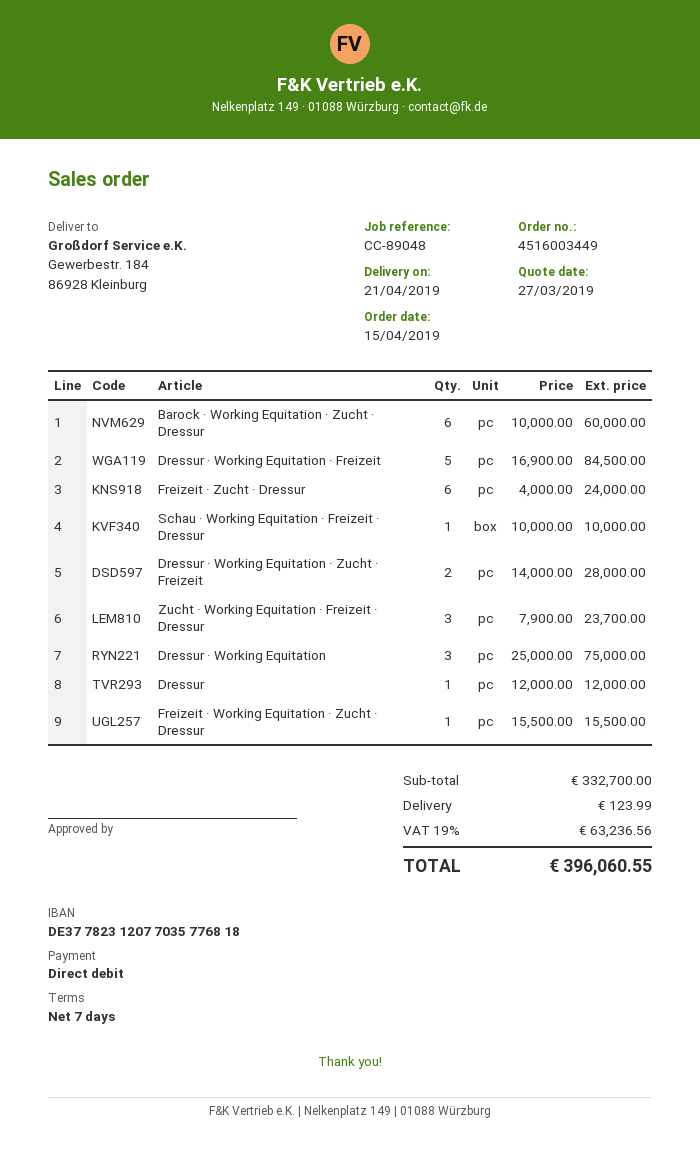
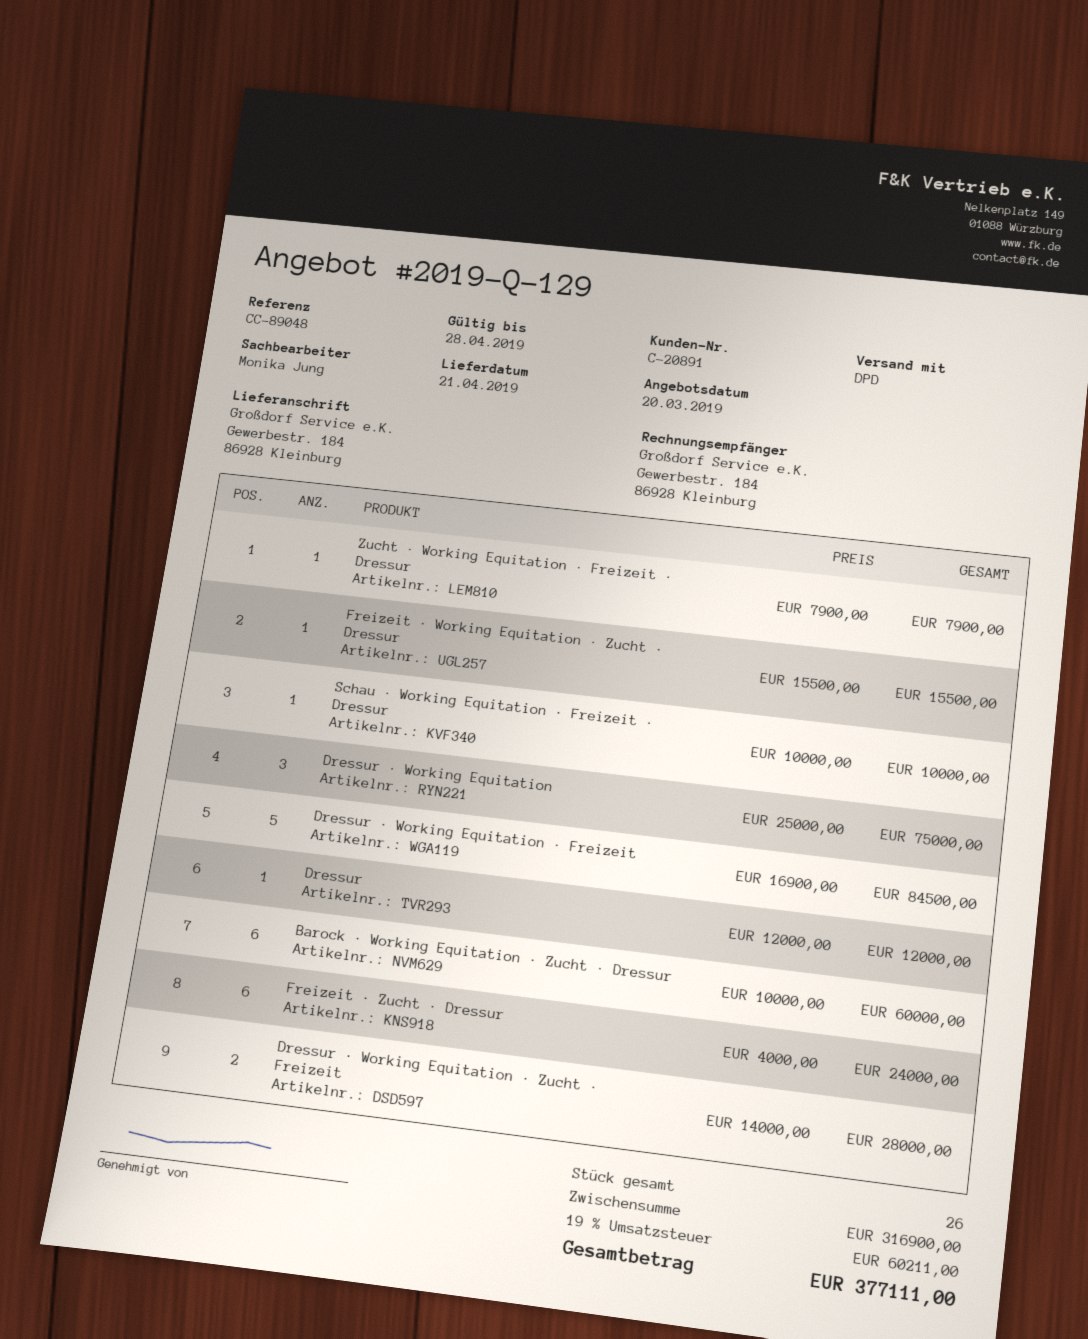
quote date: 2019-03-27 -> 2019-03-20
Zucht · Working Equitation · Freizeit · Dressur: 3 x 7900.00 = 23700.00 -> 1 x 7900.00 = 7900.00
subtotal: 332700.00 -> 316900.00
shipping: 123.99 -> none
tax: 19% = 63236.56 -> 19% = 60211.00
total: 396060.55 -> 377111.00

